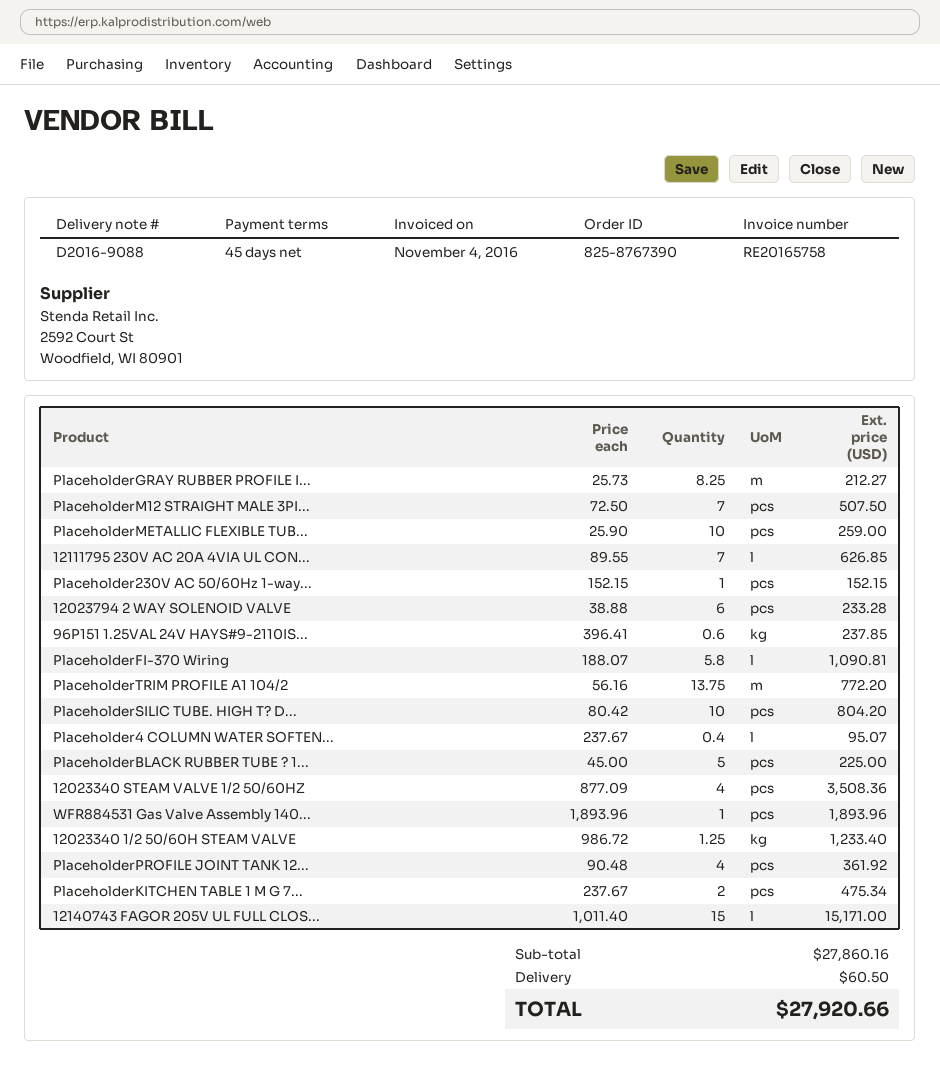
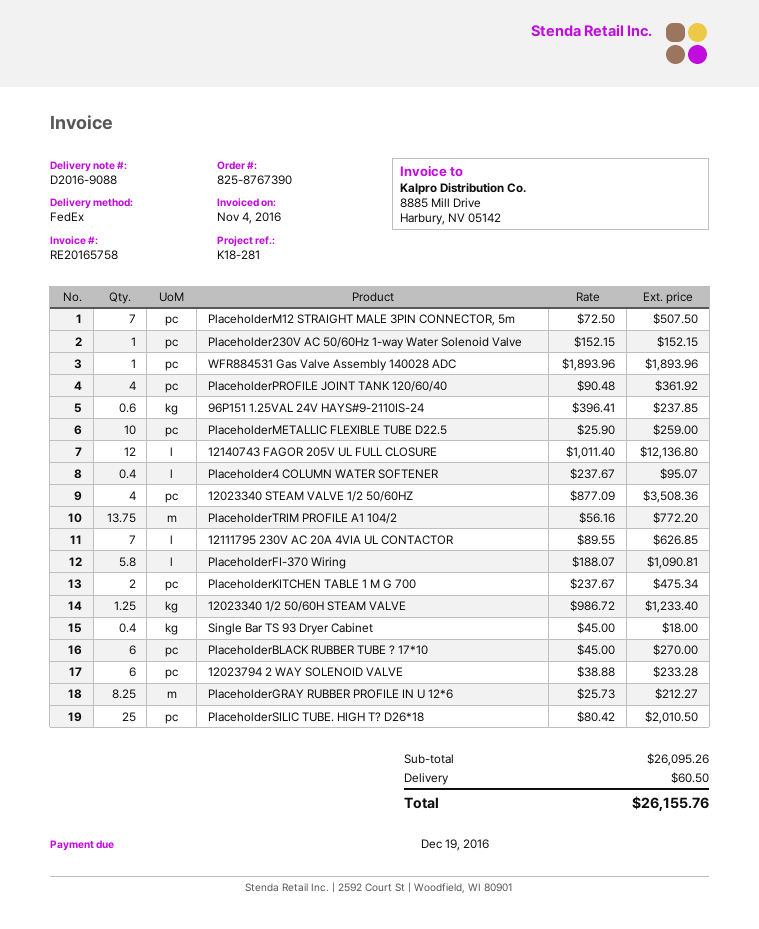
PlaceholderSILIC TUBE. HIGH T? D...: 10 x 80.42 = 804.20 -> 25 x 80.42 = 2010.50
PlaceholderBLACK RUBBER TUBE ? 1...: 5 x 45.00 = 225.00 -> 6 x 45.00 = 270.00
12140743 FAGOR 205V UL FULL CLOS...: 15 x 1011.40 = 15171.00 -> 12 x 1011.40 = 12136.80
Single Bar TS 93 Dryer Cabinet: none -> 0.4 x 45.00 = 18.00
subtotal: 27860.16 -> 26095.26
total: 27920.66 -> 26155.76

